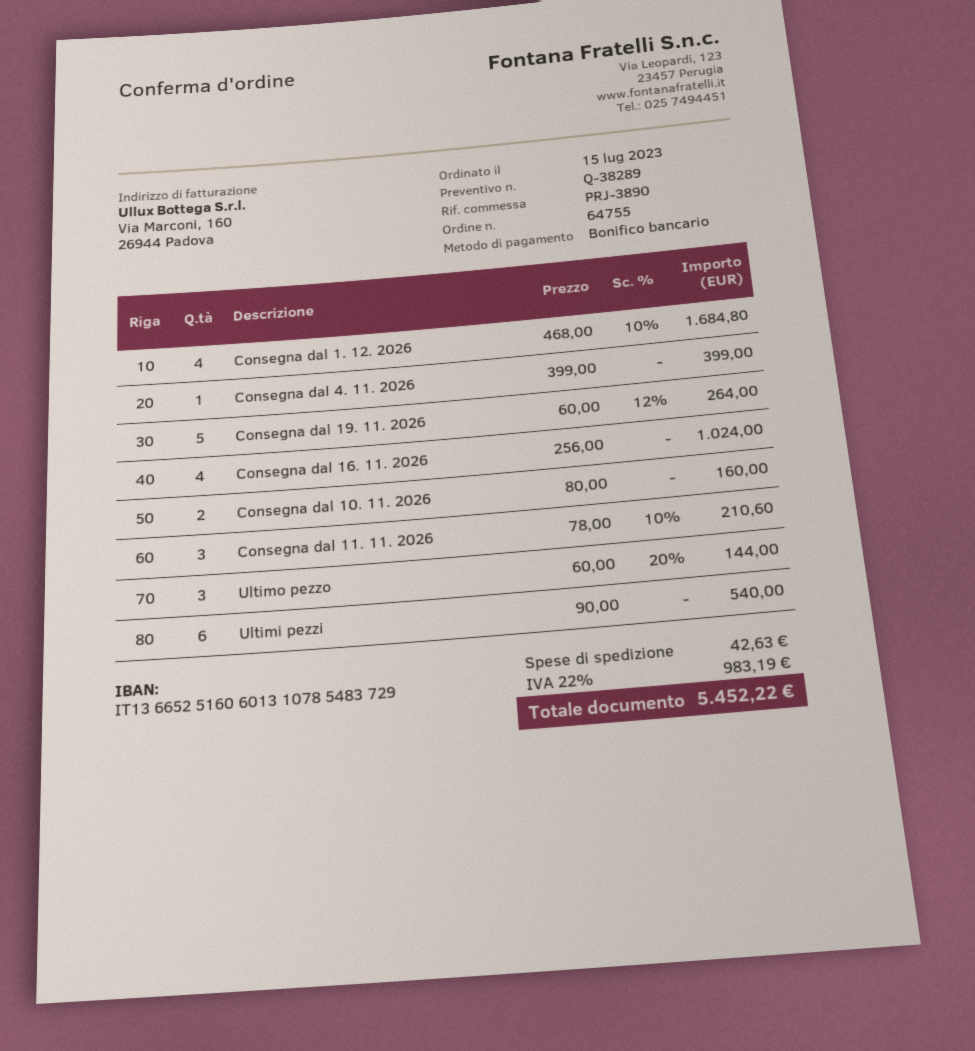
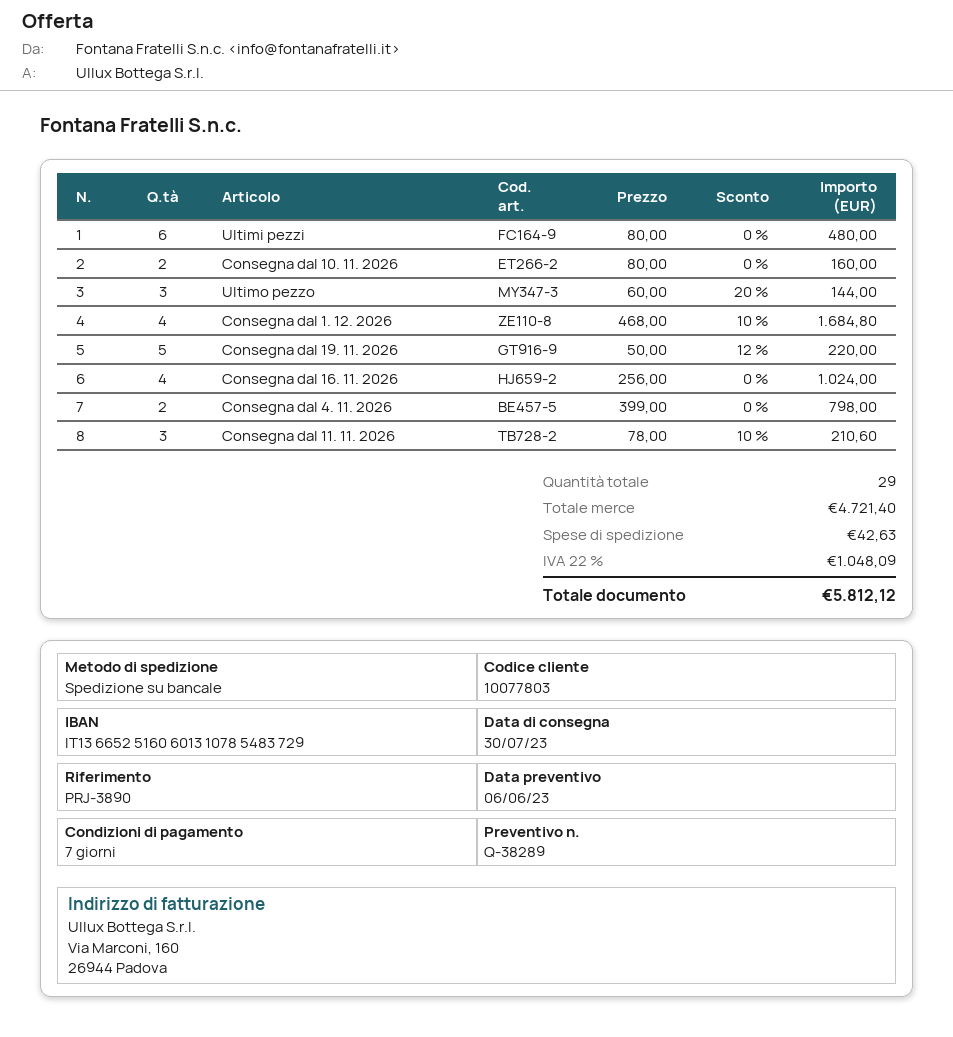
Consegna dal 4. 11. 2026: 1 x 399.00 = 399.00 -> 2 x 399.00 = 798.00
Consegna dal 19. 11. 2026: 5 x 60.00 - 12% = 264.00 -> 5 x 50.00 - 12% = 220.00
Ultimi pezzi: 6 x 90.00 = 540.00 -> 6 x 80.00 = 480.00
tax: 22% = 983.19 -> 22% = 1048.09
total: 5452.22 -> 5812.12

